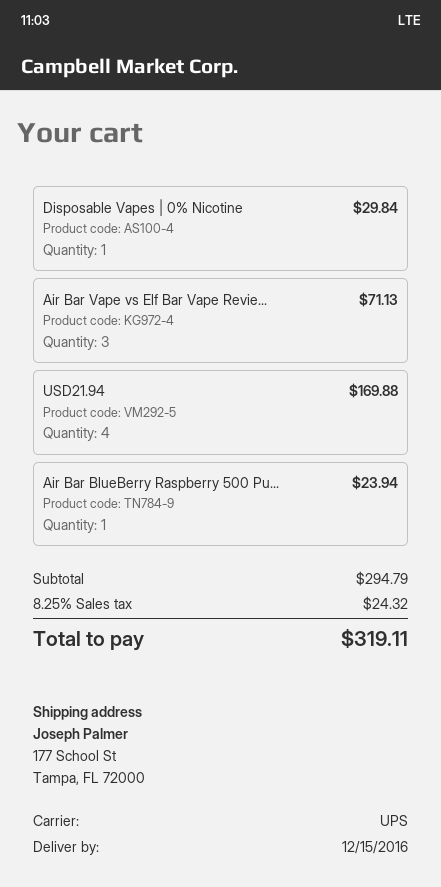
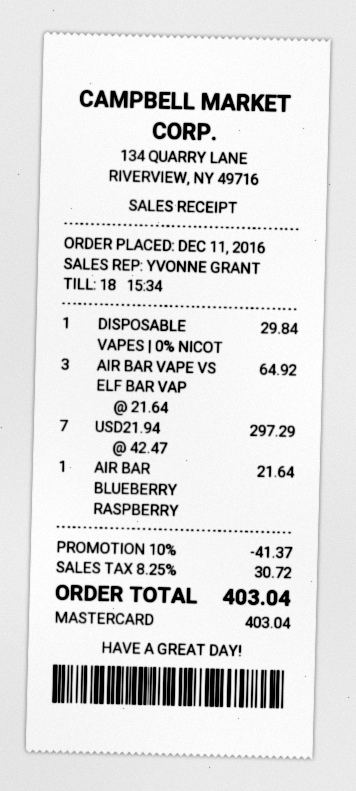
Air Bar Vape vs Elf Bar Vape Revie...: 3 for 71.13 -> 3 for 64.92
USD21.94: 4 for 169.88 -> 7 for 297.29
Air Bar BlueBerry Raspberry 500 Pu...: 1 for 23.94 -> 1 for 21.64
discount: none -> 10% = 41.37
tax: 8.25% = 24.32 -> 8.25% = 30.72
total: 319.11 -> 403.04

